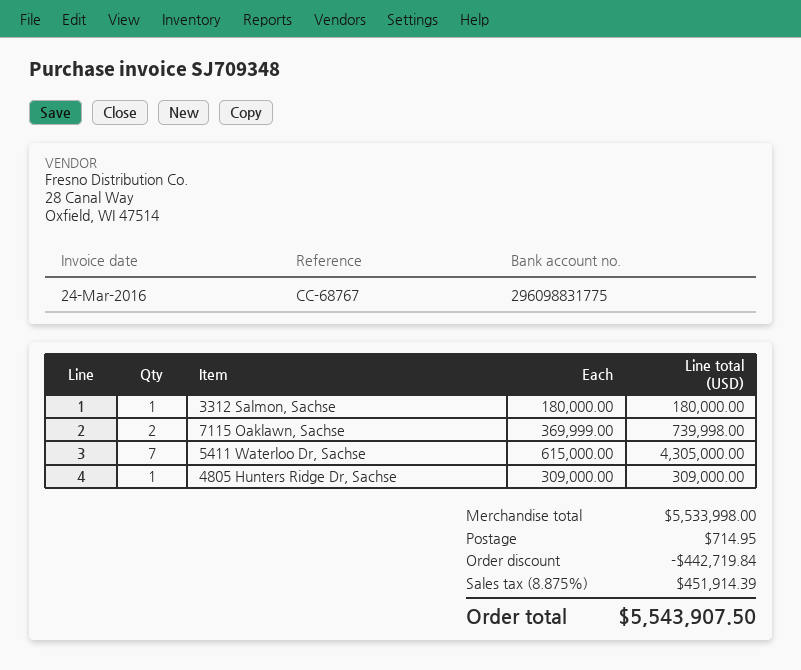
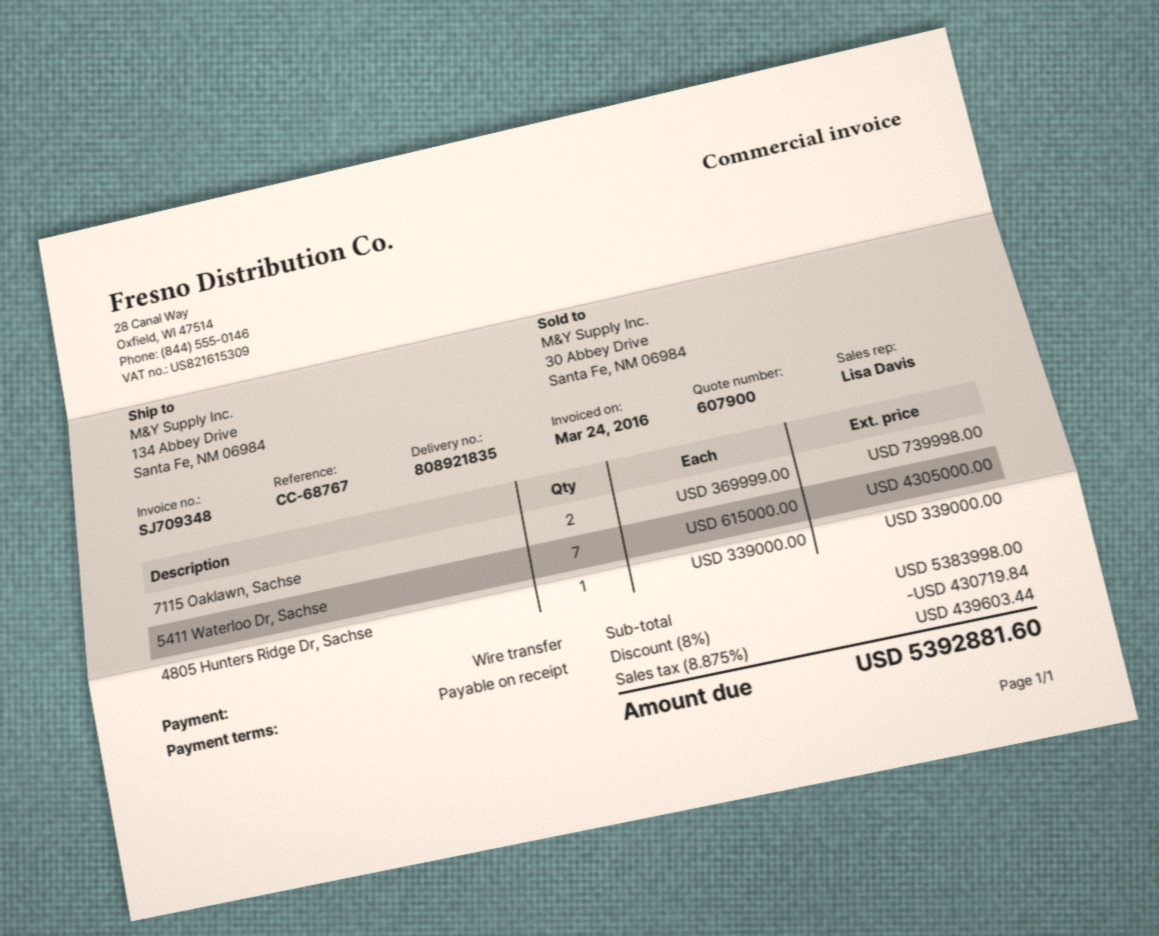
3312 Salmon, Sachse: 1 x 180000.00 = 180000.00 -> none
4805 Hunters Ridge Dr, Sachse: 1 x 309000.00 = 309000.00 -> 1 x 339000.00 = 339000.00
subtotal: 5533998.00 -> 5383998.00
discount: 442719.84 -> 430719.84
shipping: 714.95 -> none
tax: 8.875% = 451914.39 -> 8.875% = 439603.44
total: 5543907.50 -> 5392881.60

